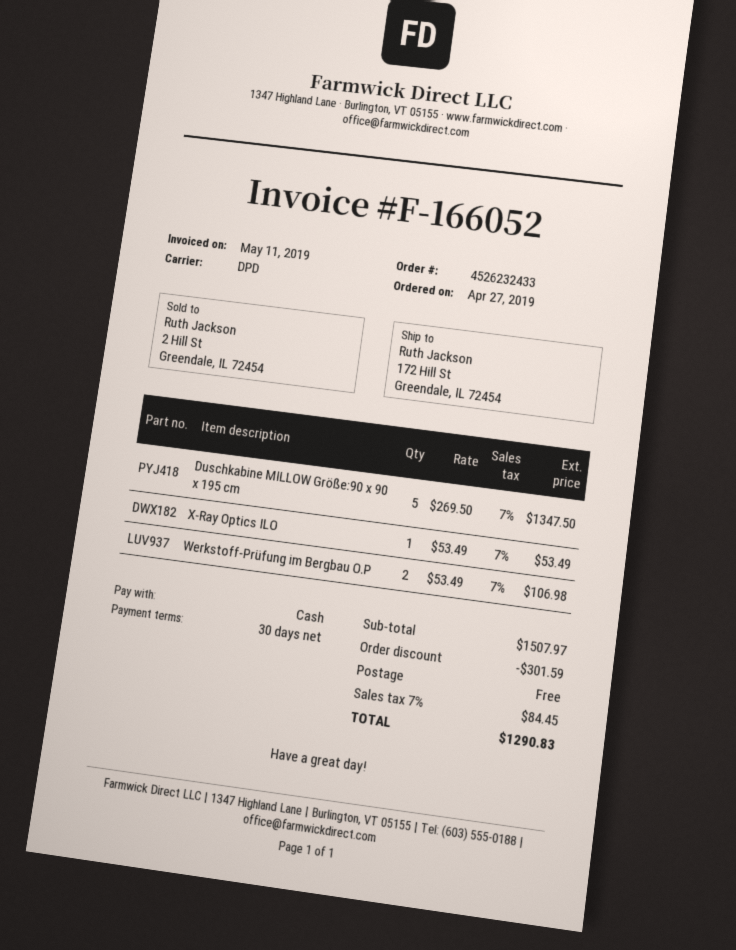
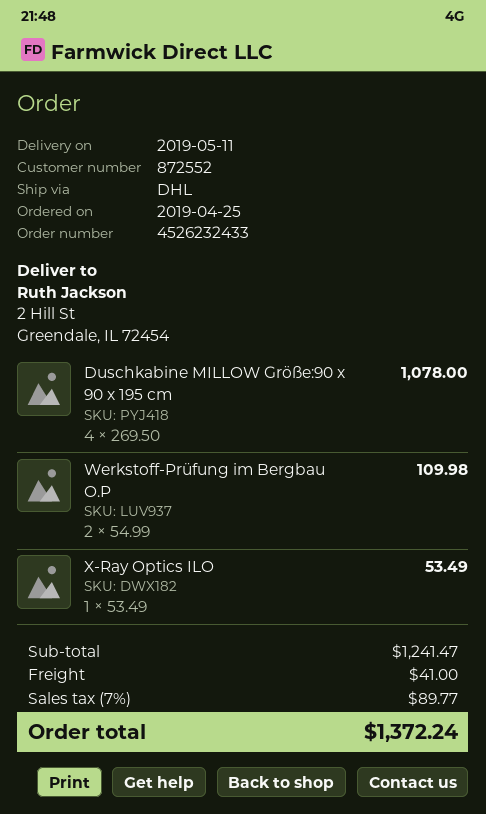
order date: 2019-04-27 -> 2019-04-25
shipping method: DPD -> DHL
ship to: 172 Hill St, Greendale, IL 72454 -> 2 Hill St, Greendale, IL 72454
Duschkabine MILLOW Größe:90 x 90 x 195 cm: 5 x 269.50 = 1347.50 -> 4 x 269.50 = 1078.00
Werkstoff-Prüfung im Bergbau O.P: 2 x 53.49 = 106.98 -> 2 x 54.99 = 109.98
subtotal: 1507.97 -> 1241.47
discount: 301.59 -> none
shipping: 0.00 -> 41.00
tax: 7% = 84.45 -> 7% = 89.77
total: 1290.83 -> 1372.24

